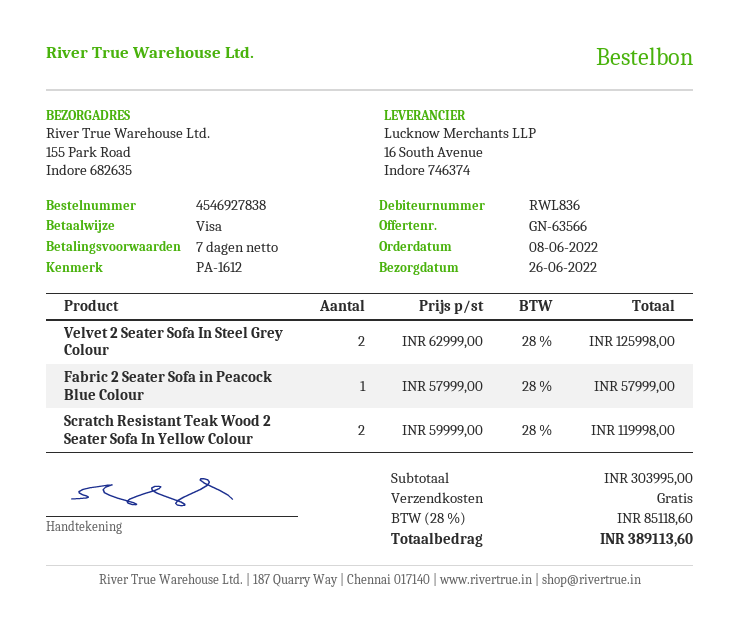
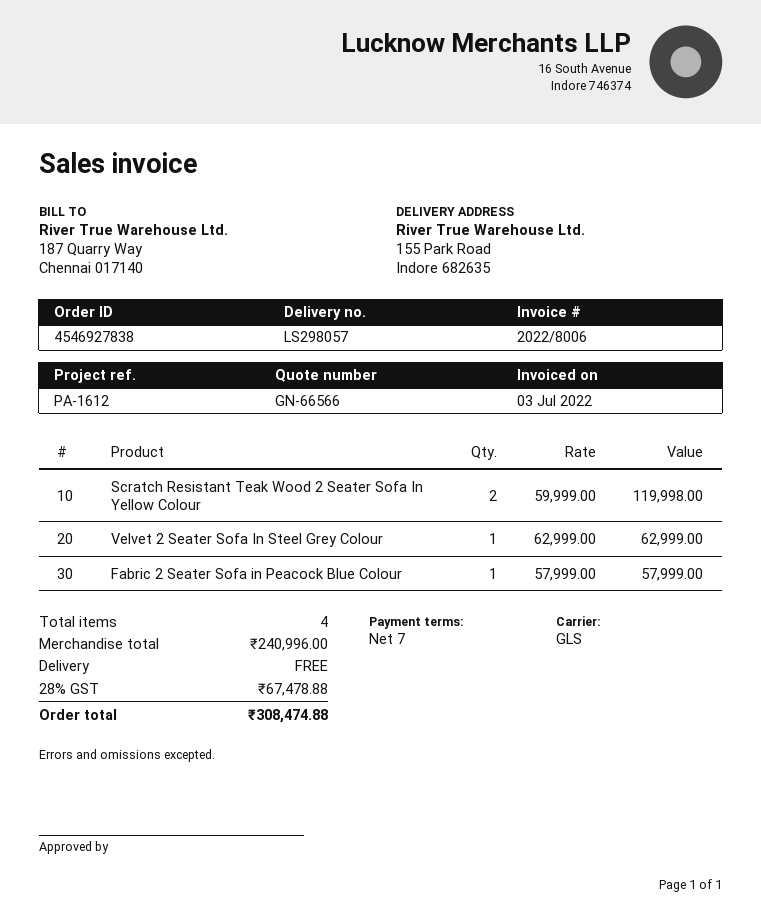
quote number: GN-63566 -> GN-66566
Velvet 2 Seater Sofa In Steel Grey Colour: 2 x 62999.00 = 125998.00 -> 1 x 62999.00 = 62999.00
subtotal: 303995.00 -> 240996.00
tax: 28% = 85118.60 -> 28% = 67478.88
total: 389113.60 -> 308474.88

